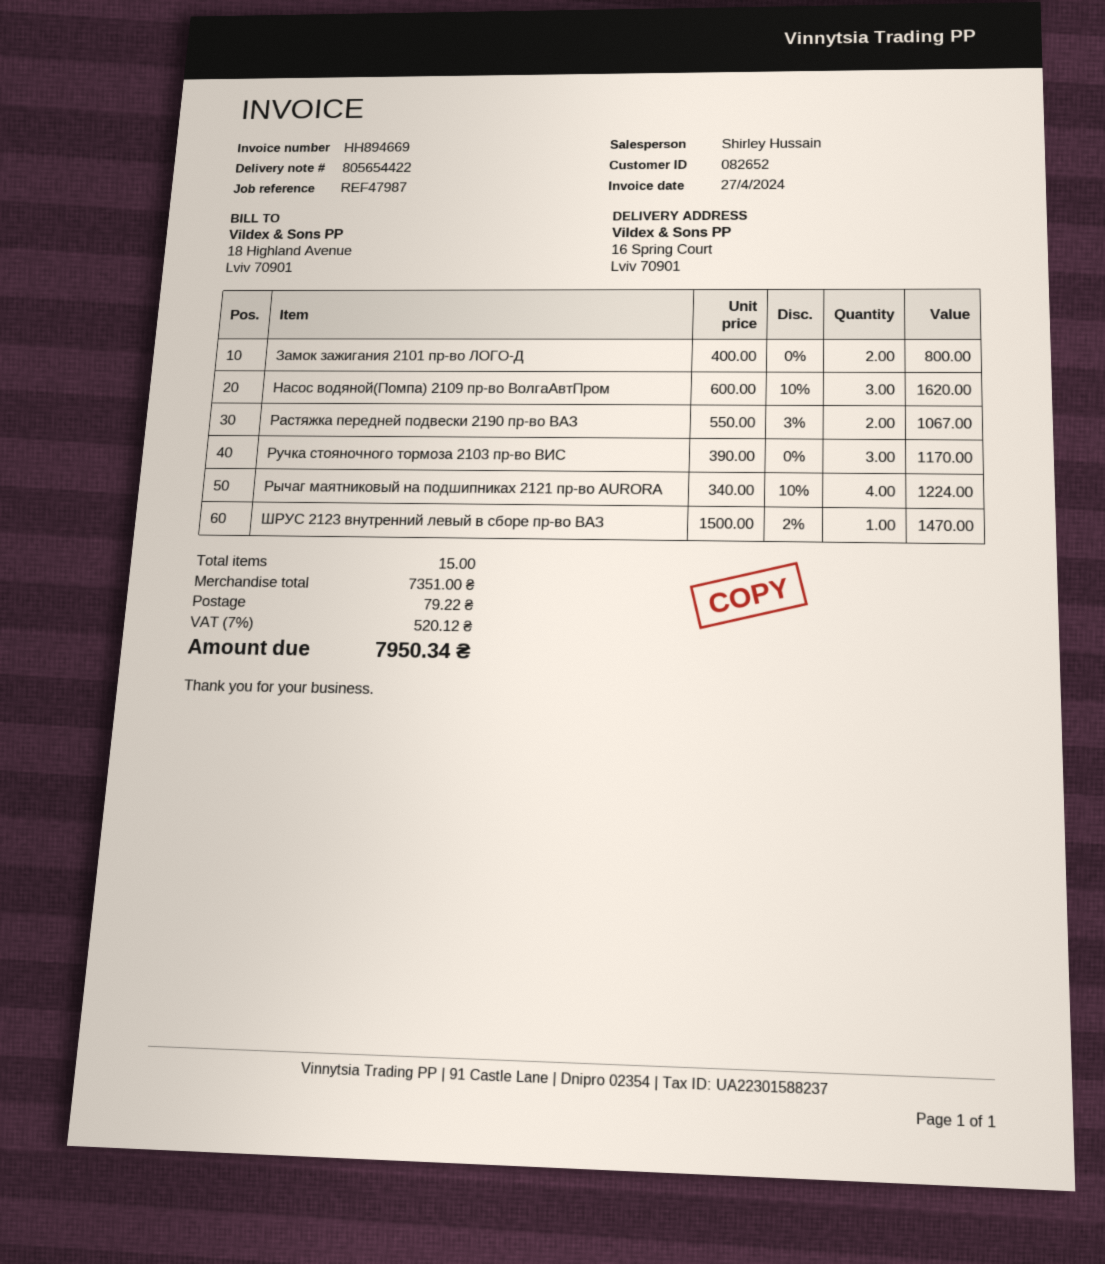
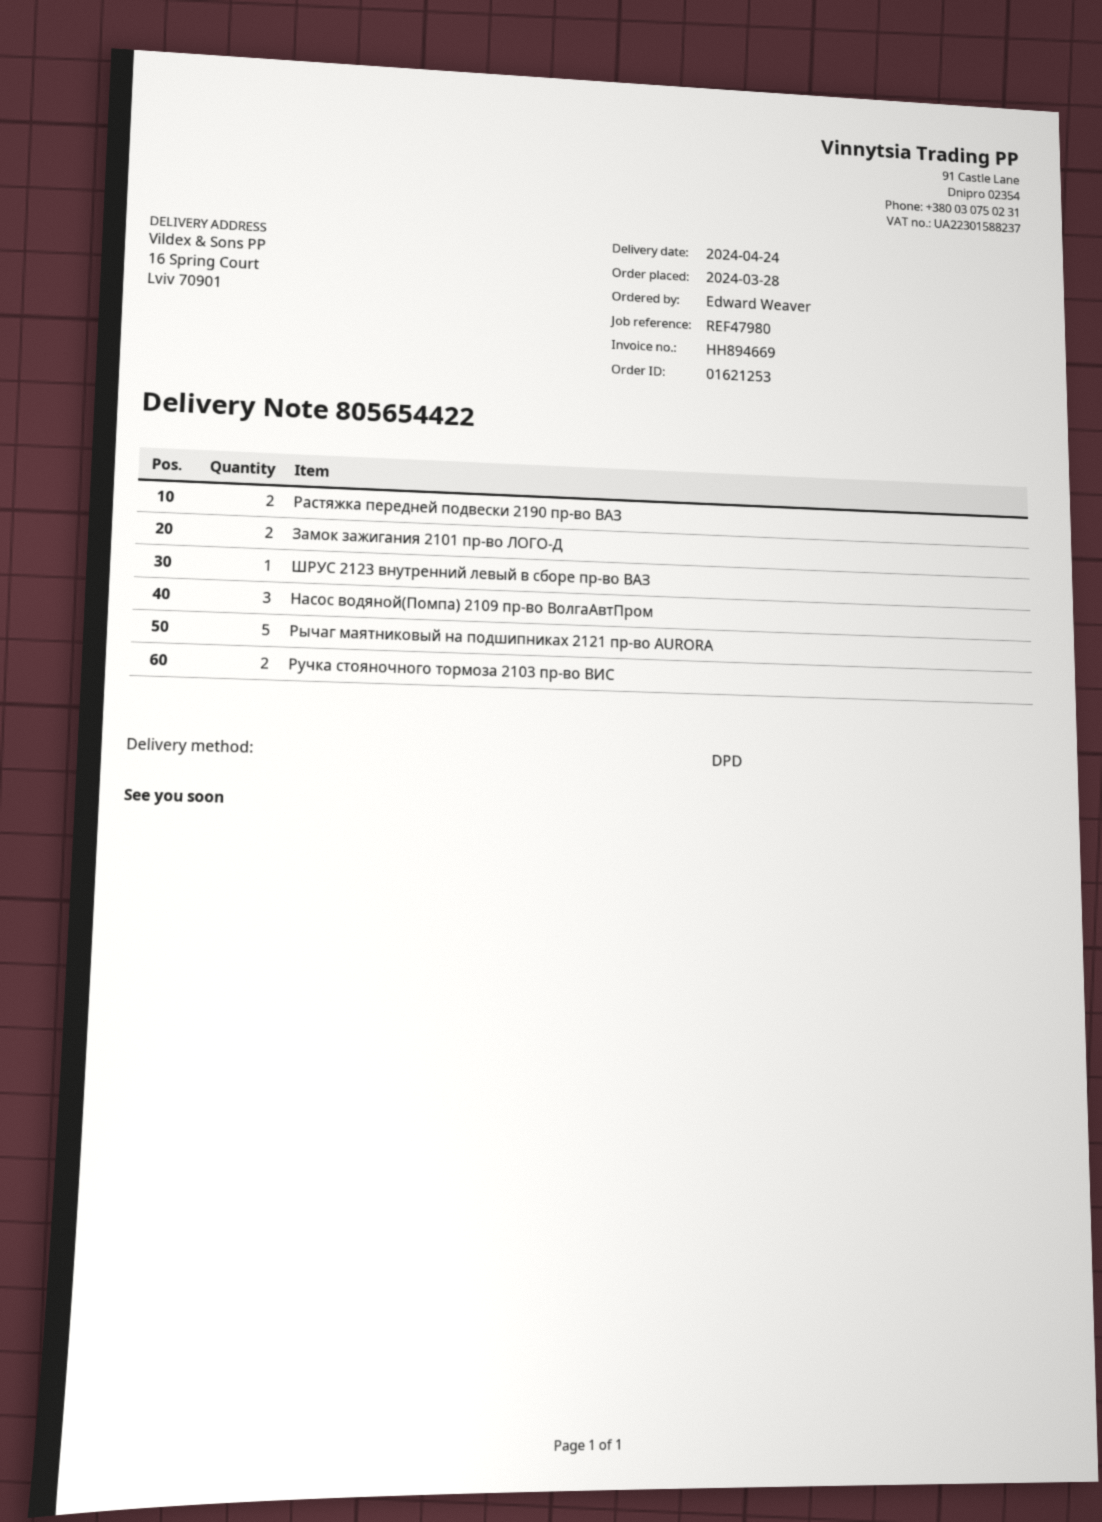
reference: REF47987 -> REF47980
Ручка стояночного тормоза 2103 пр-во ВИС: 3 -> 2
Рычаг маятниковый на подшипниках 2121 пр-во AURORA: 4 -> 5

